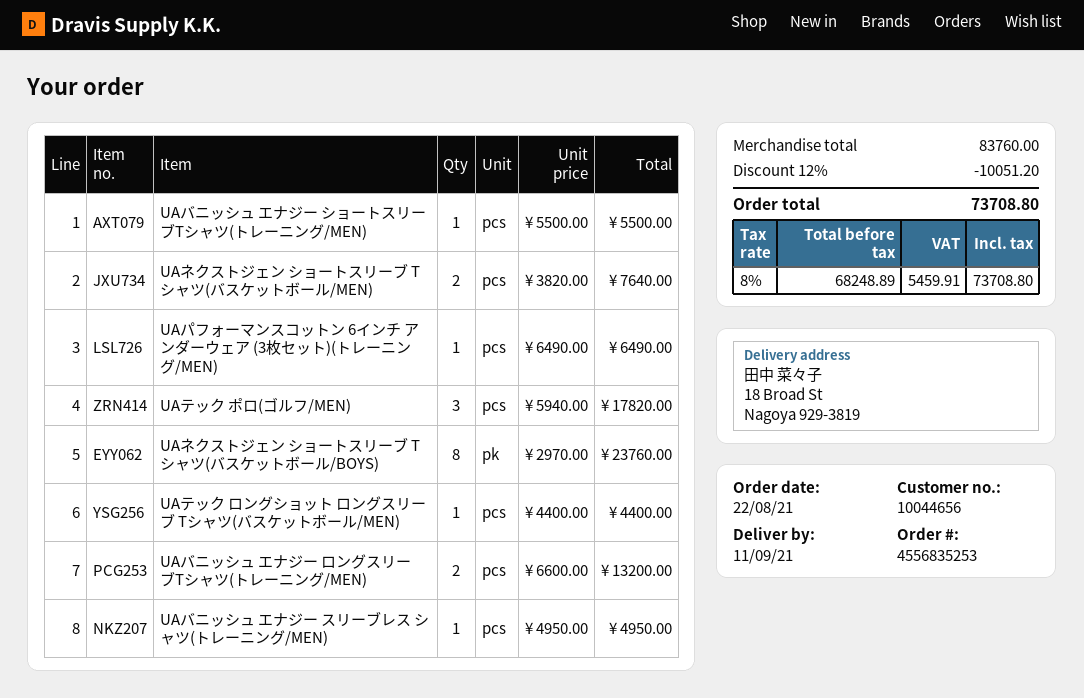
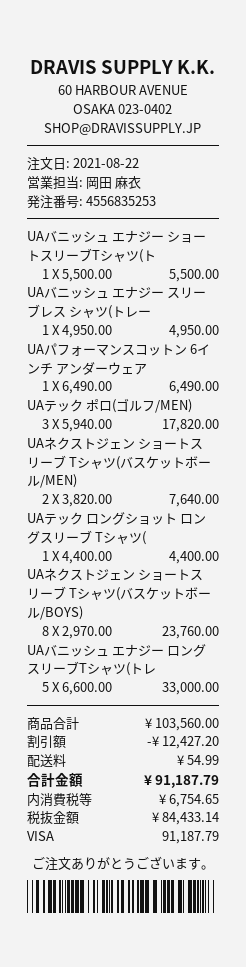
UAバニッシュ エナジー ロングスリーブTシャツ(トレーニング/MEN): 2 x 6600.00 = 13200.00 -> 5 x 6600.00 = 33000.00
subtotal: 83760.00 -> 103560.00
discount: 10051.20 -> 12427.20
shipping: none -> 54.99
net: 68248.89 -> 84433.14
tax: 5459.91 -> 6754.65
total: 73708.80 -> 91187.79

